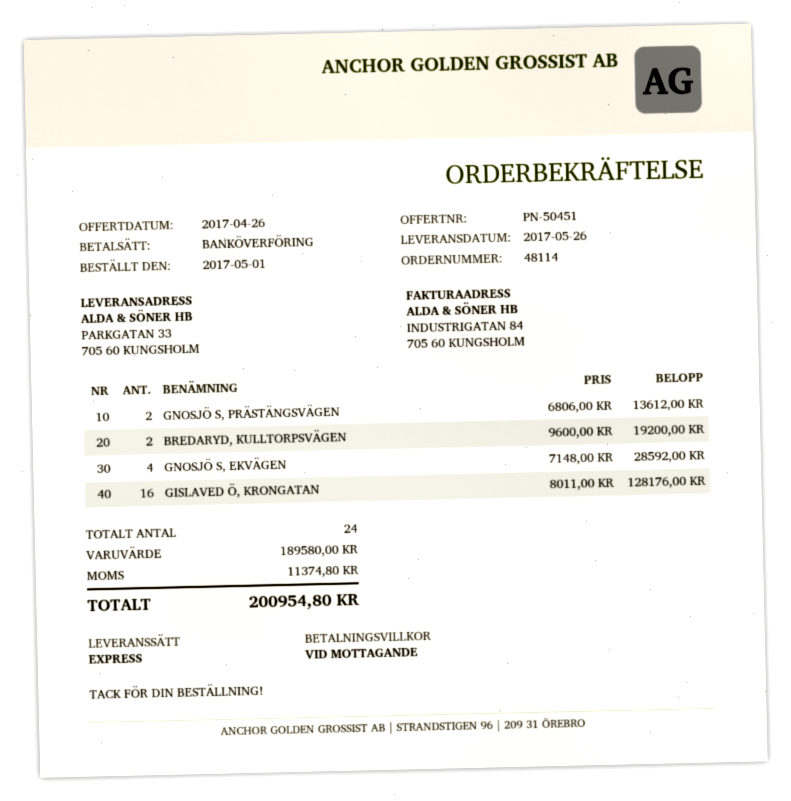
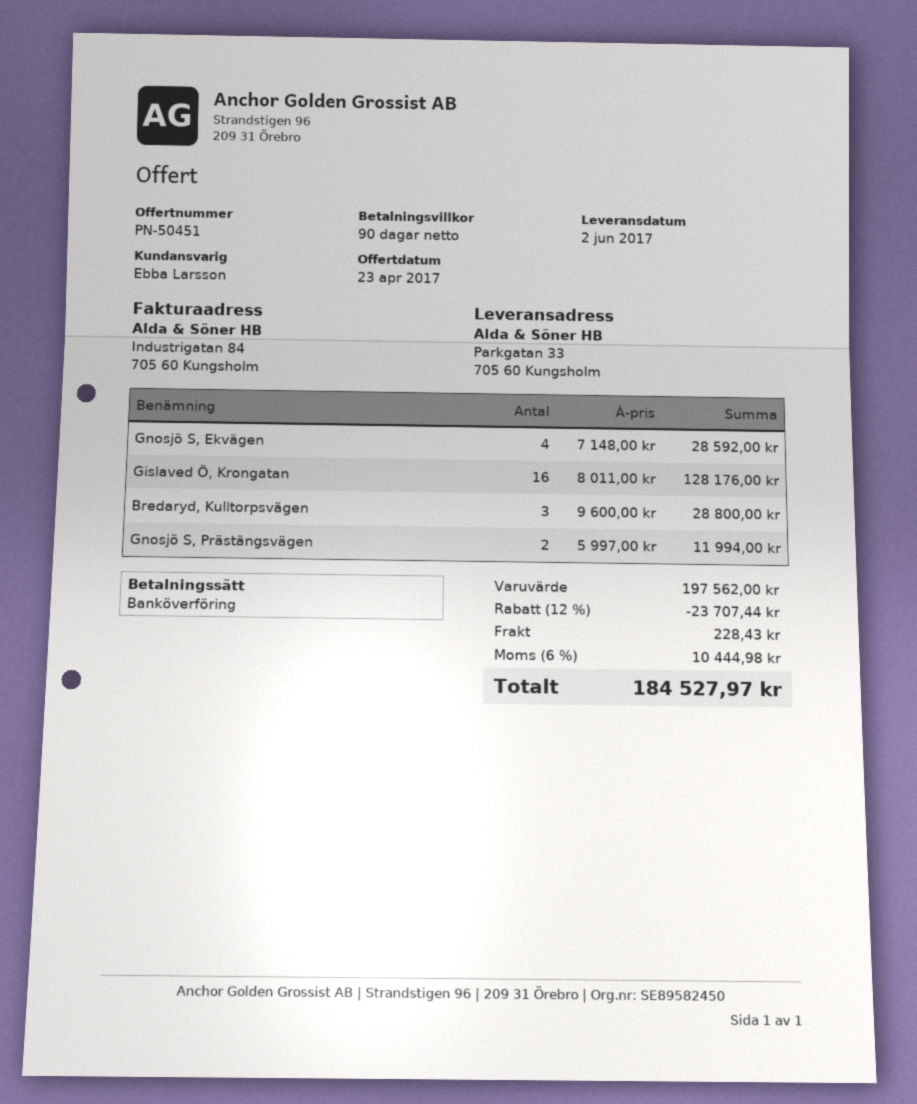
quote date: 2017-04-26 -> 2017-04-23
delivery date: 2017-05-26 -> 2017-06-02
payment terms: on receipt -> 90 days
GNOSJÖ S, PRÄSTÄNGSVÄGEN: 2 x 6806.00 = 13612.00 -> 2 x 5997.00 = 11994.00
BREDARYD, KULLTORPSVÄGEN: 2 x 9600.00 = 19200.00 -> 3 x 9600.00 = 28800.00
subtotal: 189580.00 -> 197562.00
discount: none -> 12% = 23707.44
shipping: none -> 228.43
tax: 11374.80 -> 10444.98
total: 200954.80 -> 184527.97

